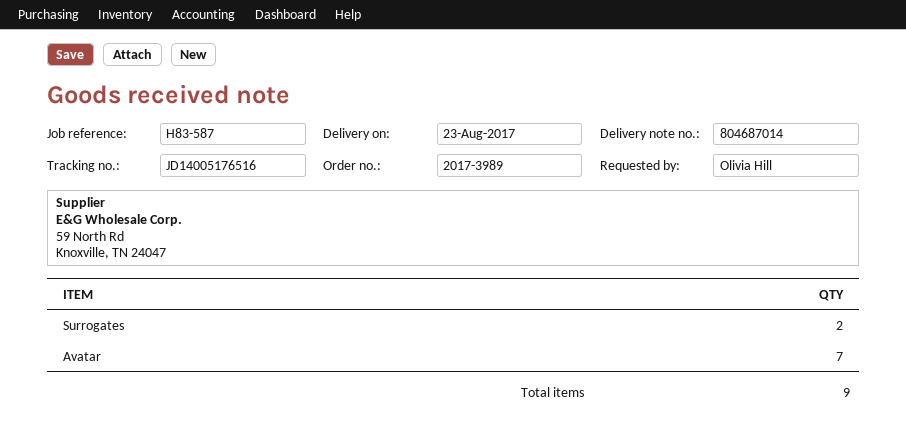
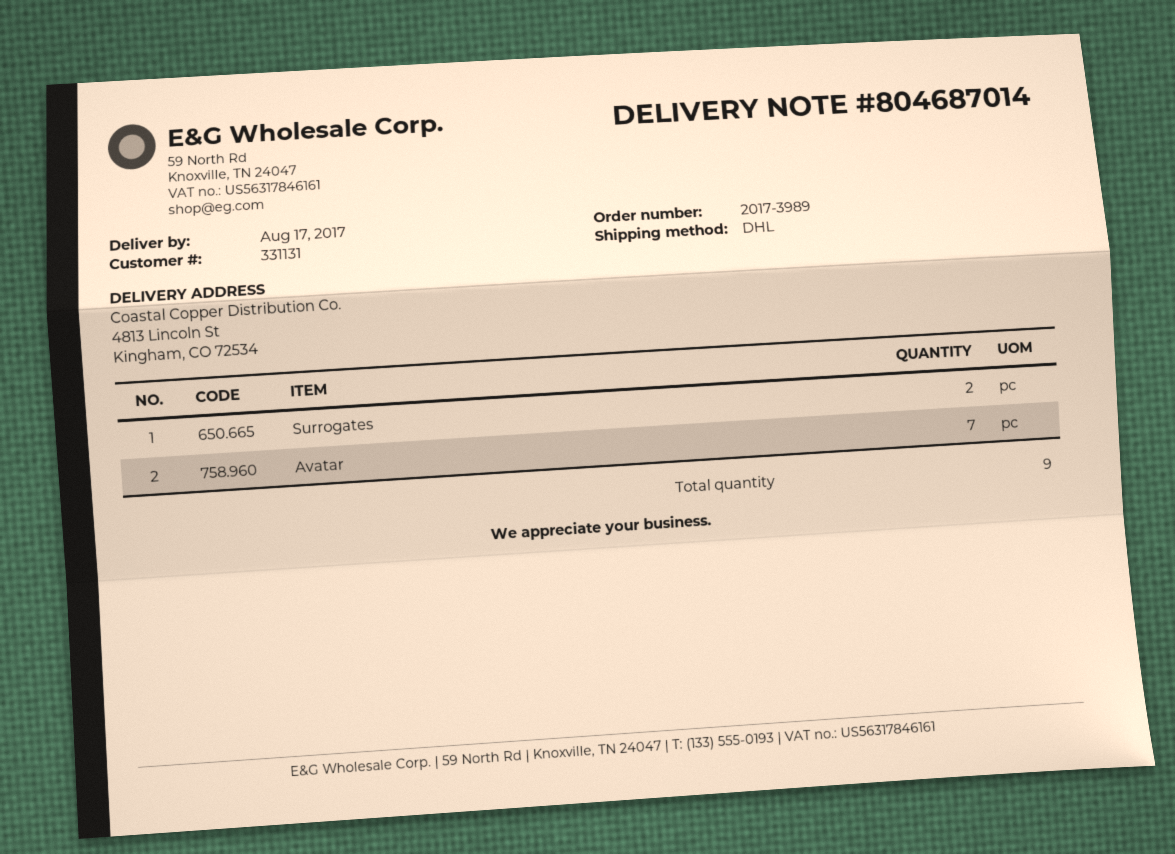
delivery date: 2017-08-23 -> 2017-08-17

